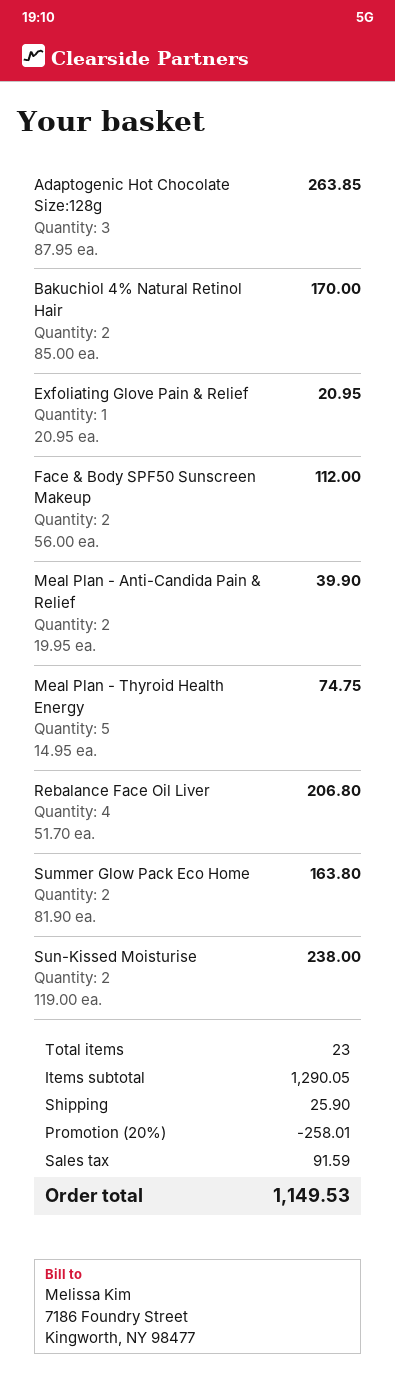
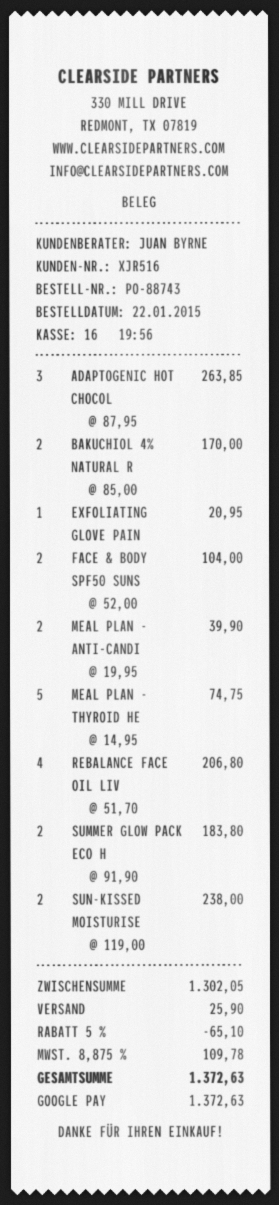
Face & Body SPF50 Sunscreen Makeup: 2 x 56.00 = 112.00 -> 2 x 52.00 = 104.00
Summer Glow Pack Eco Home: 2 x 81.90 = 163.80 -> 2 x 91.90 = 183.80
subtotal: 1290.05 -> 1302.05
discount: 20% = 258.01 -> 5% = 65.10
tax: 91.59 -> 109.78
total: 1149.53 -> 1372.63

